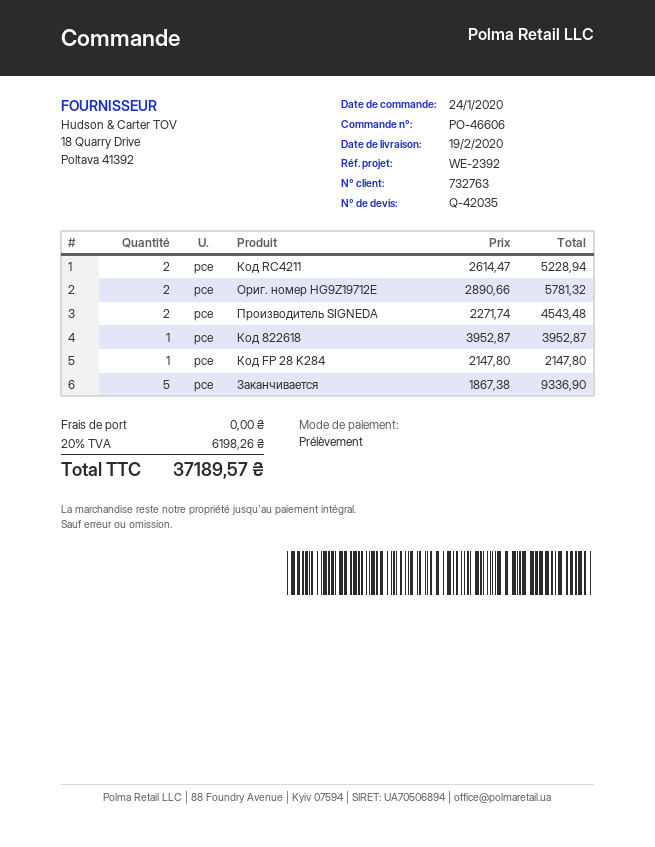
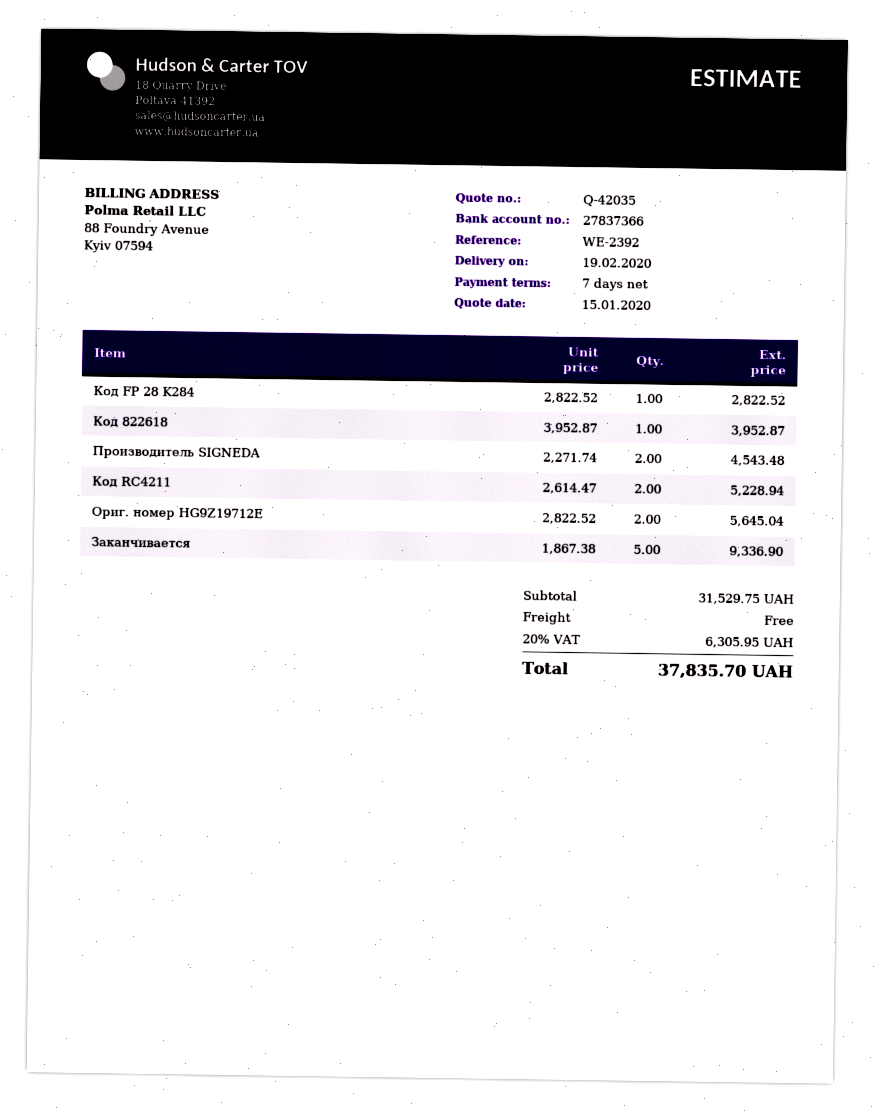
Ориг. номер HG9Z19712E: 2 x 2890.66 = 5781.32 -> 2 x 2822.52 = 5645.04
Код FP 28 K284: 1 x 2147.80 = 2147.80 -> 1 x 2822.52 = 2822.52
tax: 20% = 6198.26 -> 20% = 6305.95
total: 37189.57 -> 37835.70

